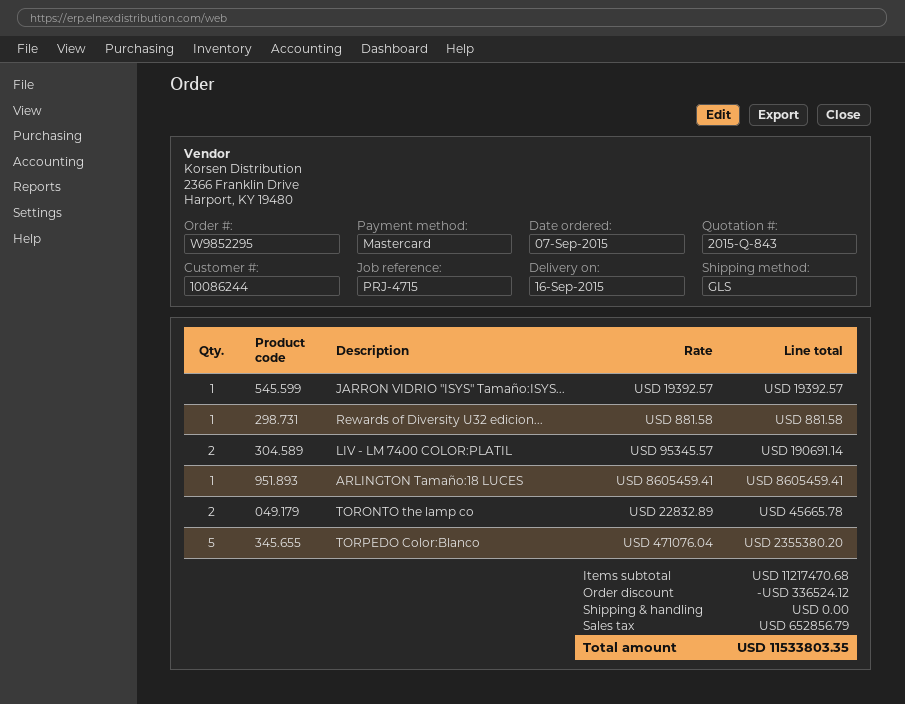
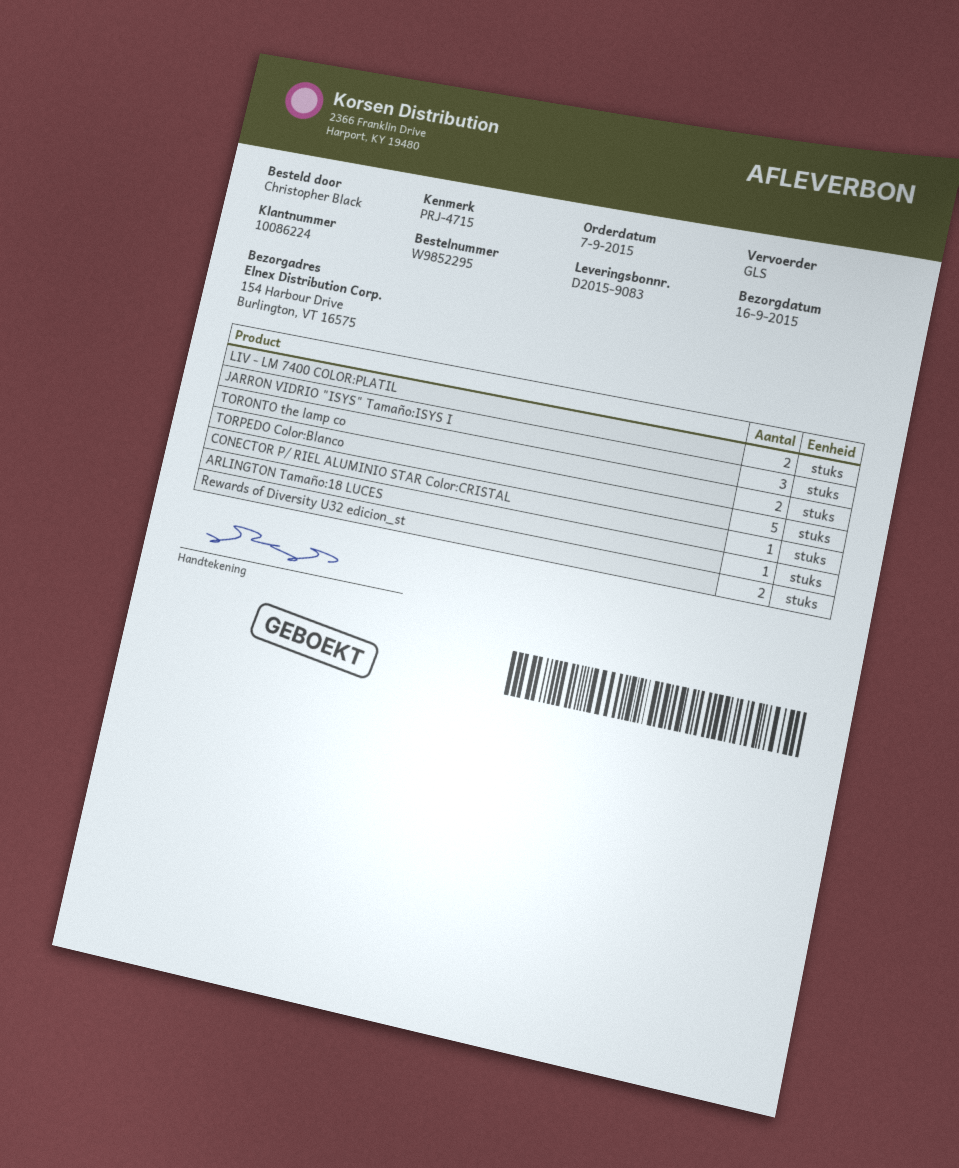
customer number: 10086244 -> 10086224
JARRON VIDRIO "ISYS" Tamaño:ISYS...: 1 -> 3
Rewards of Diversity U32 edicion...: 1 -> 2
CONECTOR P/ RIEL ALUMINIO STAR Color:CRISTAL: none -> 1

